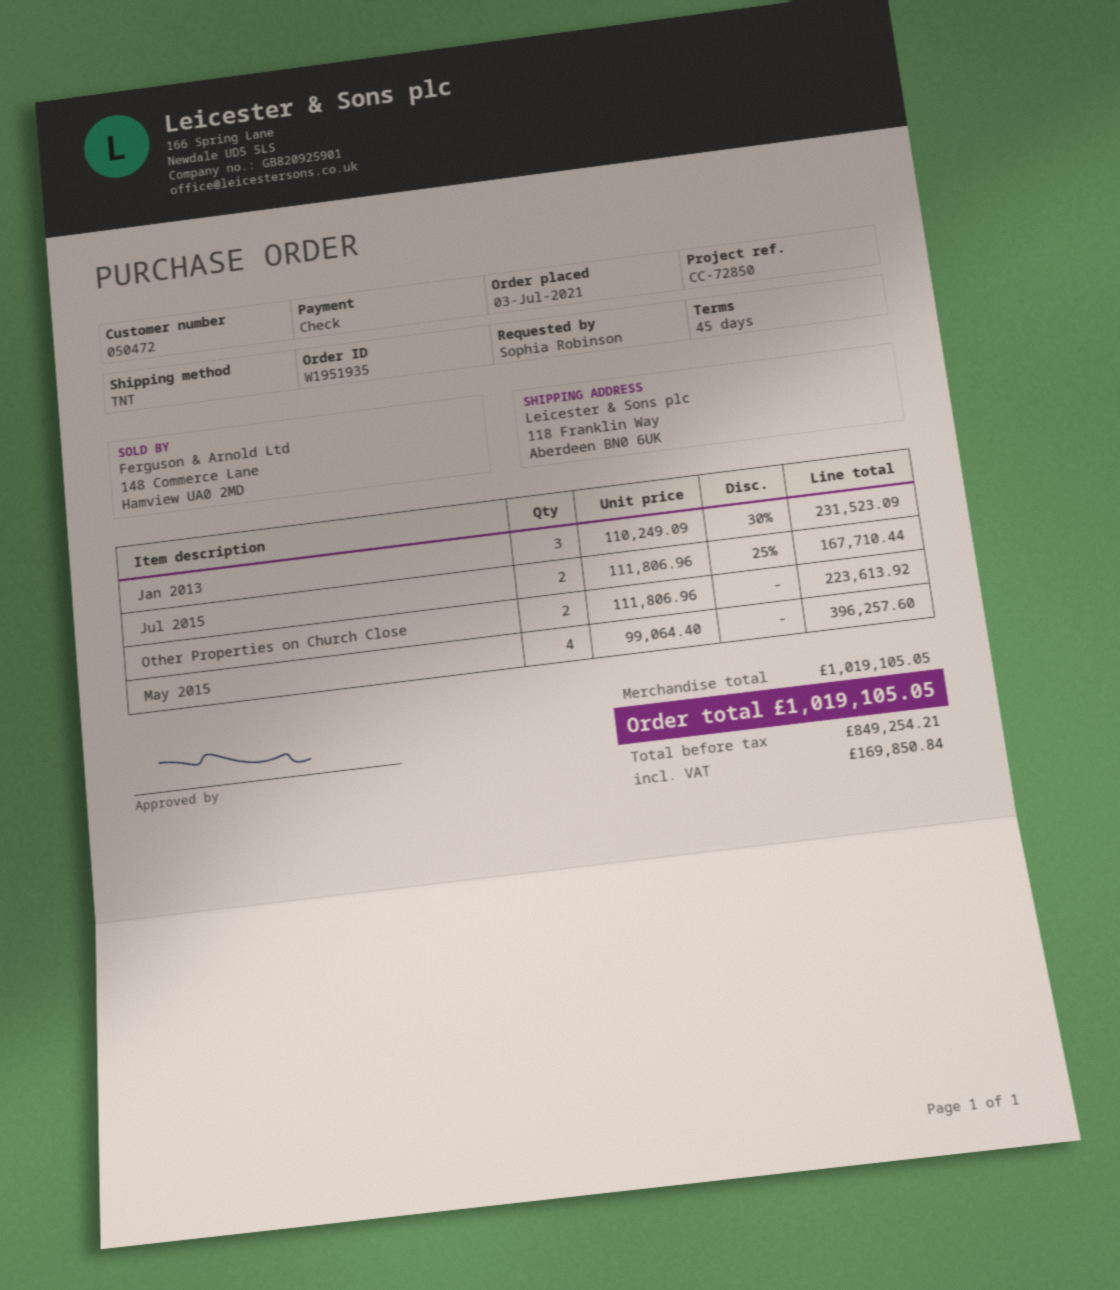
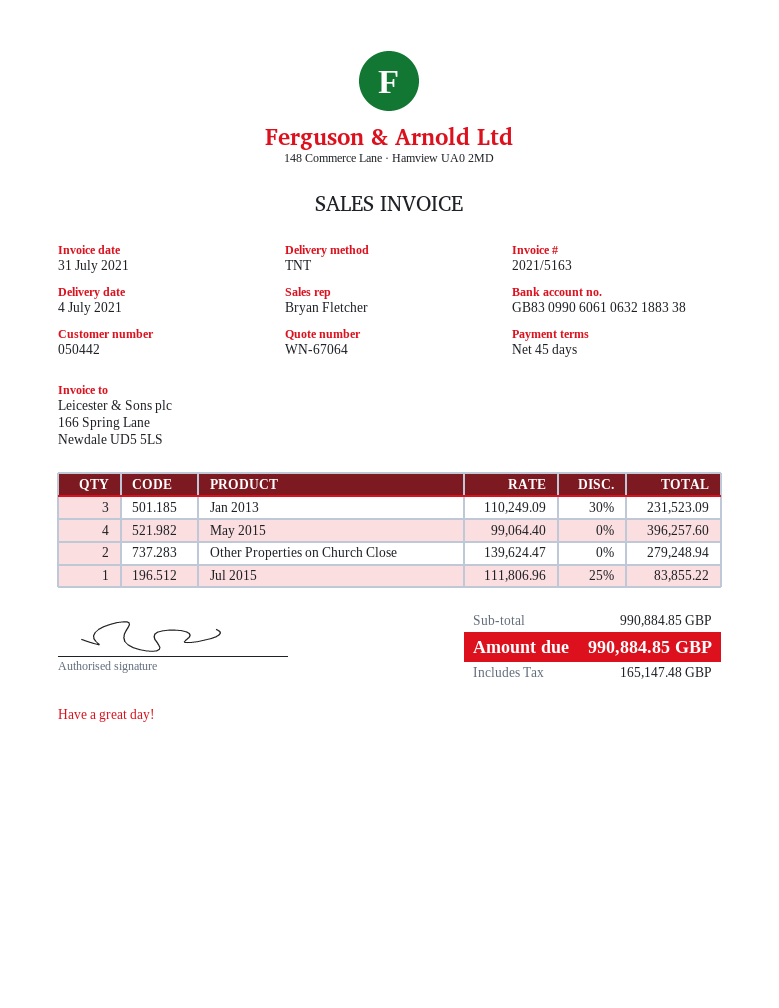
customer number: 050472 -> 050442
Jul 2015: 2 x 111806.96 - 25% = 167710.44 -> 1 x 111806.96 - 25% = 83855.22
Other Properties on Church Close: 2 x 111806.96 = 223613.92 -> 2 x 139624.47 = 279248.94
subtotal: 1019105.05 -> 990884.85
tax: 169850.84 -> 165147.48
total: 1019105.05 -> 990884.85

